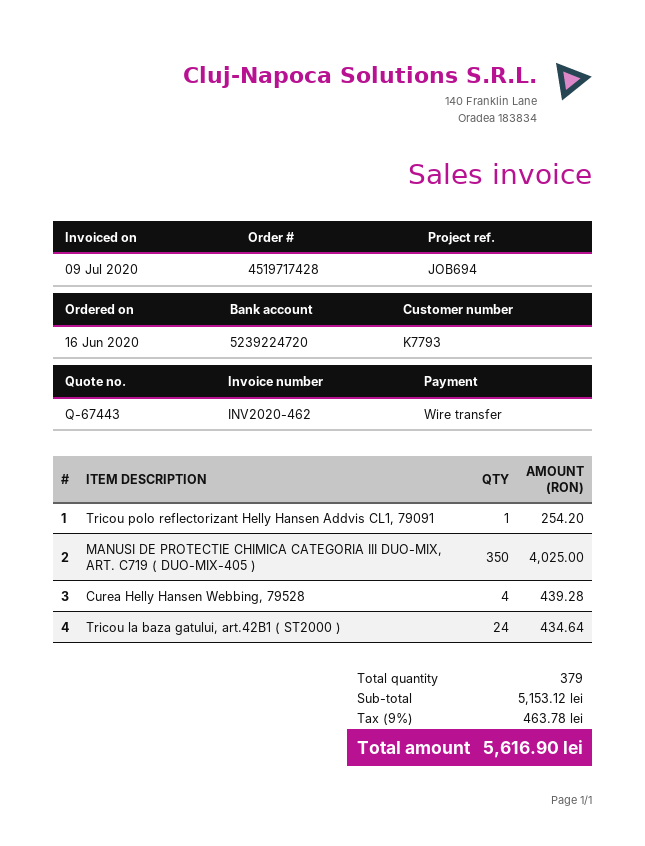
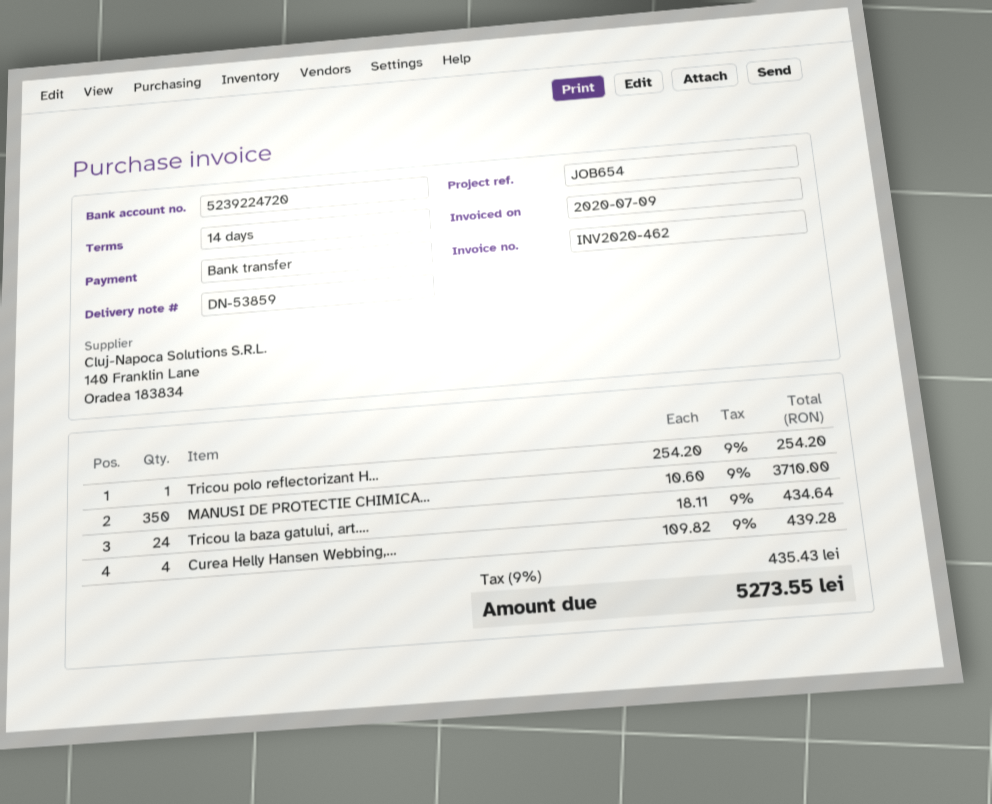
reference: JOB694 -> JOB654
MANUSI DE PROTECTIE CHIMICA CATEGORIA III DUO-MIX, ART. C719 ( DUO-MIX-405 ): 350 for 4025.00 -> 350 for 3710.00
tax: 9% = 463.78 -> 9% = 435.43
total: 5616.90 -> 5273.55

